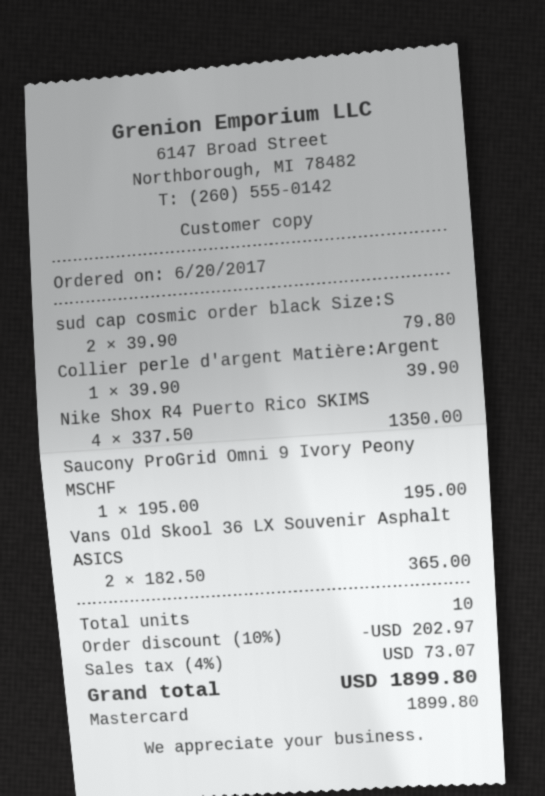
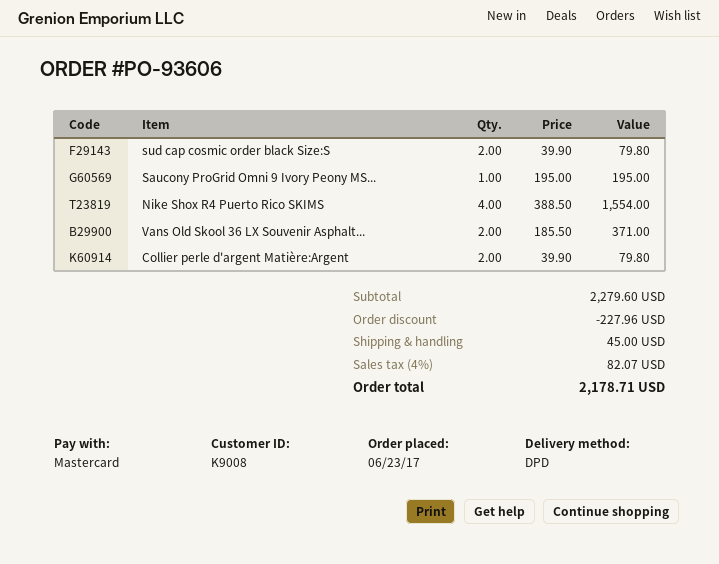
order date: 2017-06-20 -> 2017-06-23
Collier perle d'argent Matière:Argent: 1 x 39.90 = 39.90 -> 2 x 39.90 = 79.80
Nike Shox R4 Puerto Rico SKIMS: 4 x 337.50 = 1350.00 -> 4 x 388.50 = 1554.00
Vans Old Skool 36 LX Souvenir Asphalt ASICS: 2 x 182.50 = 365.00 -> 2 x 185.50 = 371.00
discount: 202.97 -> 227.96
shipping: none -> 45.00
tax: 4% = 73.07 -> 4% = 82.07
total: 1899.80 -> 2178.71

